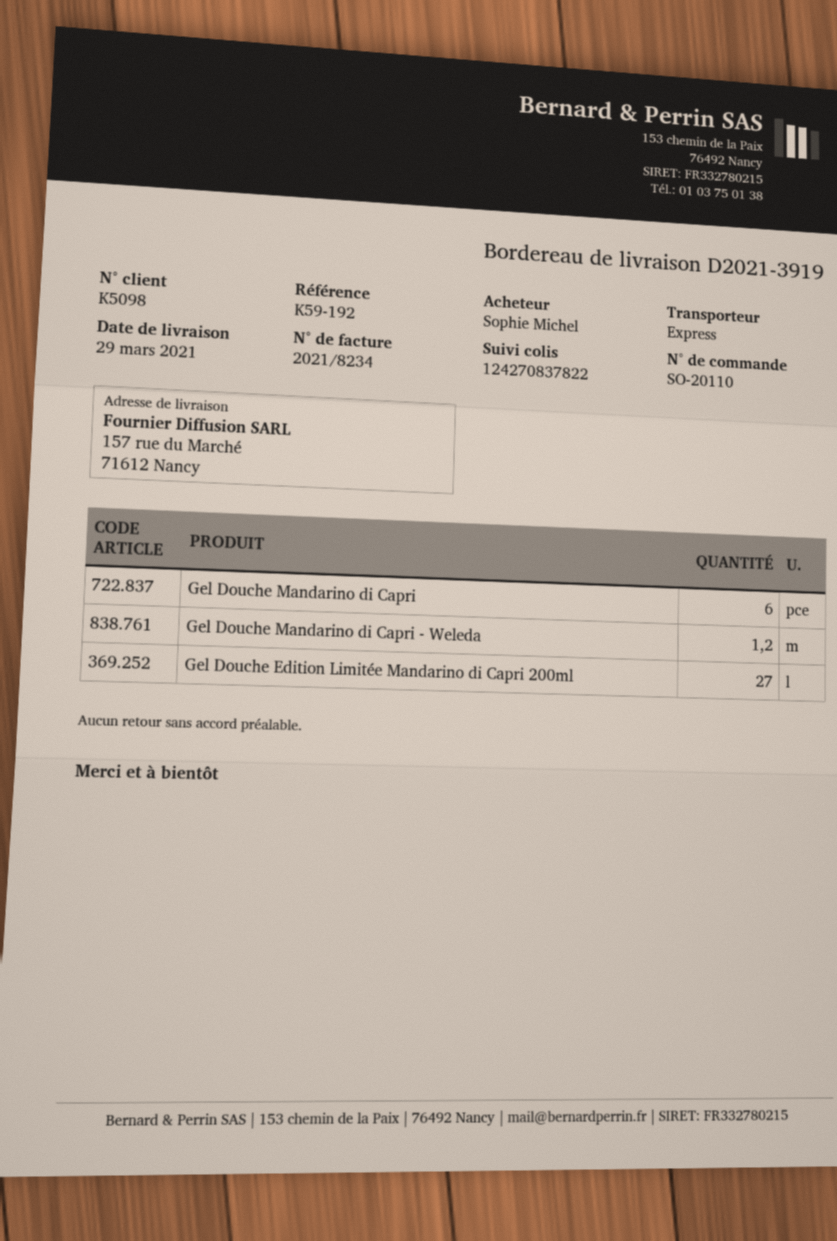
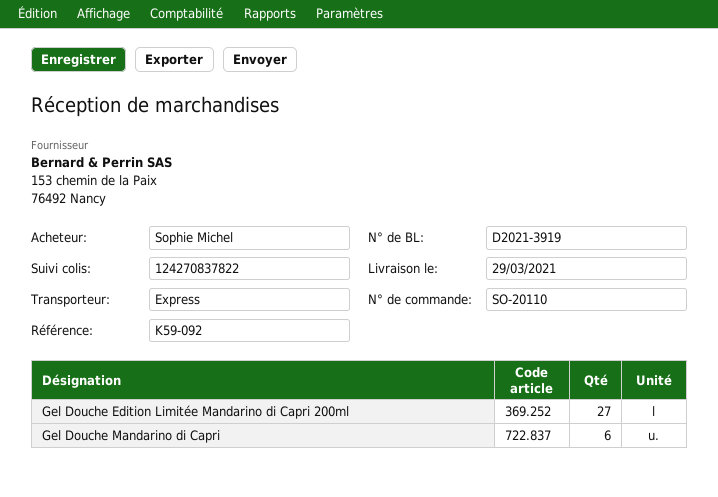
reference: K59-192 -> K59-092
Gel Douche Mandarino di Capri - Weleda: 1.2 -> none

